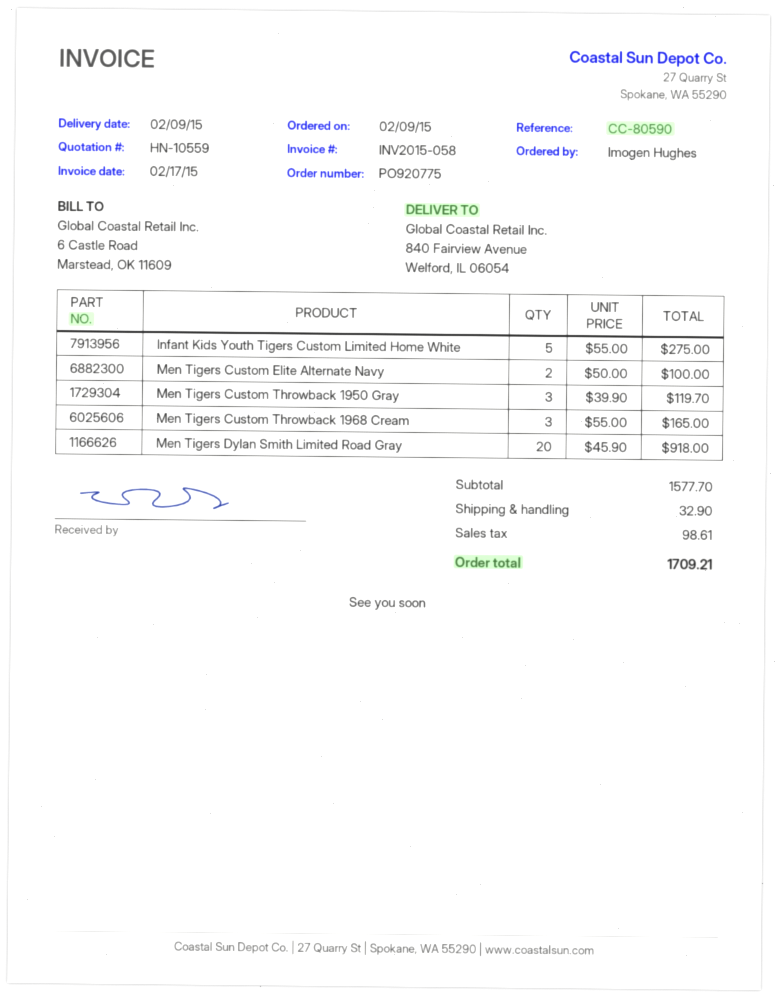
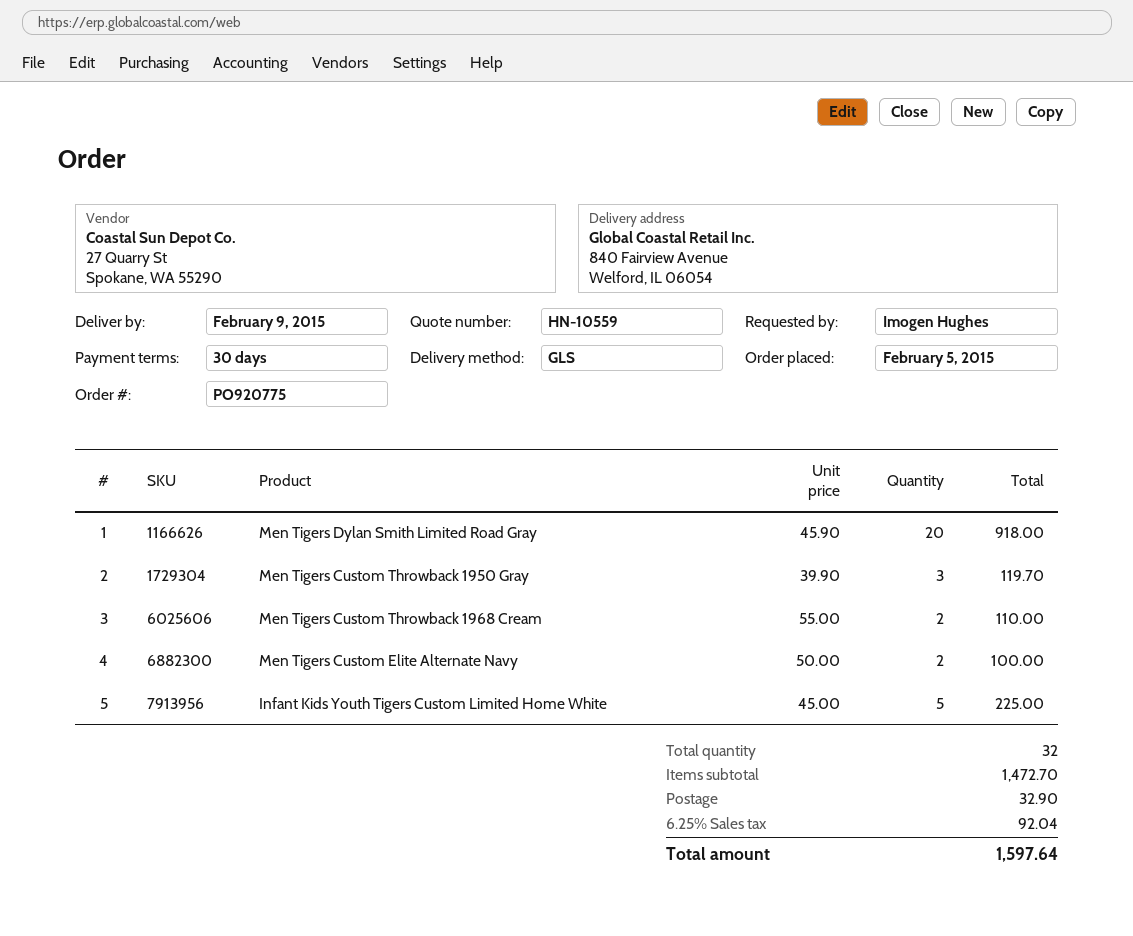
order date: 2015-02-09 -> 2015-02-05
Infant Kids Youth Tigers Custom Limited Home White: 5 x 55.00 = 275.00 -> 5 x 45.00 = 225.00
Men Tigers Custom Throwback 1968 Cream: 3 x 55.00 = 165.00 -> 2 x 55.00 = 110.00
subtotal: 1577.70 -> 1472.70
tax: 98.61 -> 92.04
total: 1709.21 -> 1597.64

